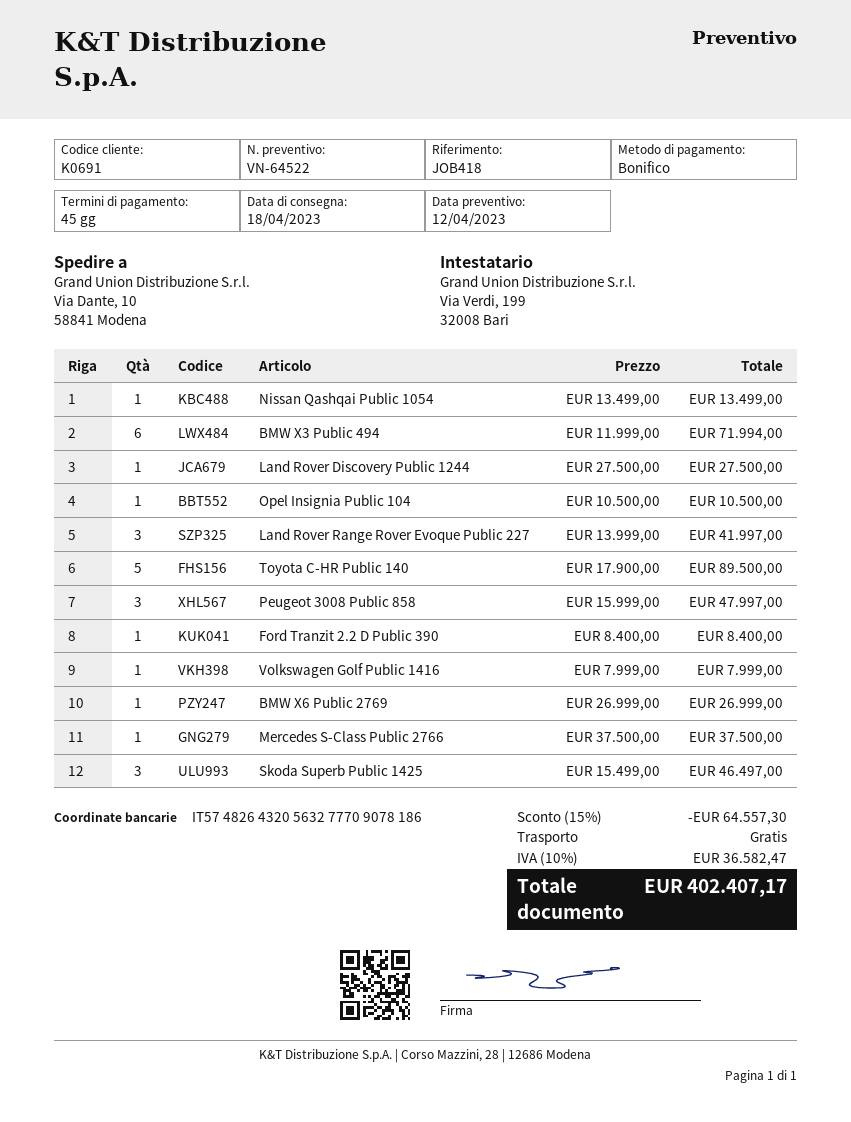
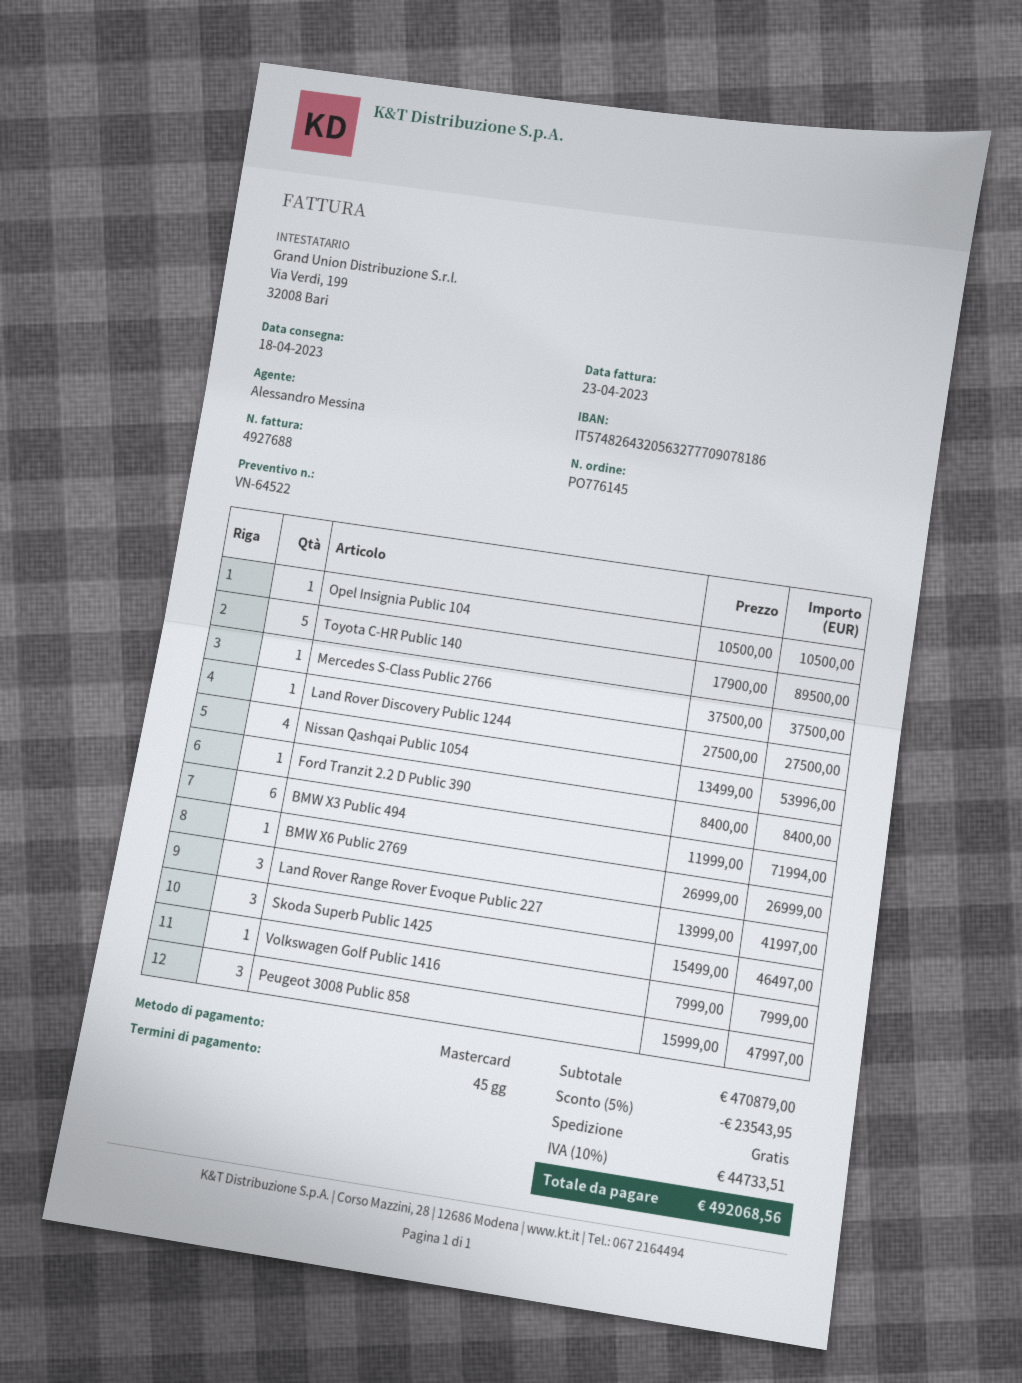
payment method: bank transfer -> Mastercard
Nissan Qashqai Public 1054: 1 x 13499.00 = 13499.00 -> 4 x 13499.00 = 53996.00
discount: 15% = 64557.30 -> 5% = 23543.95
tax: 10% = 36582.47 -> 10% = 44733.51
total: 402407.17 -> 492068.56

